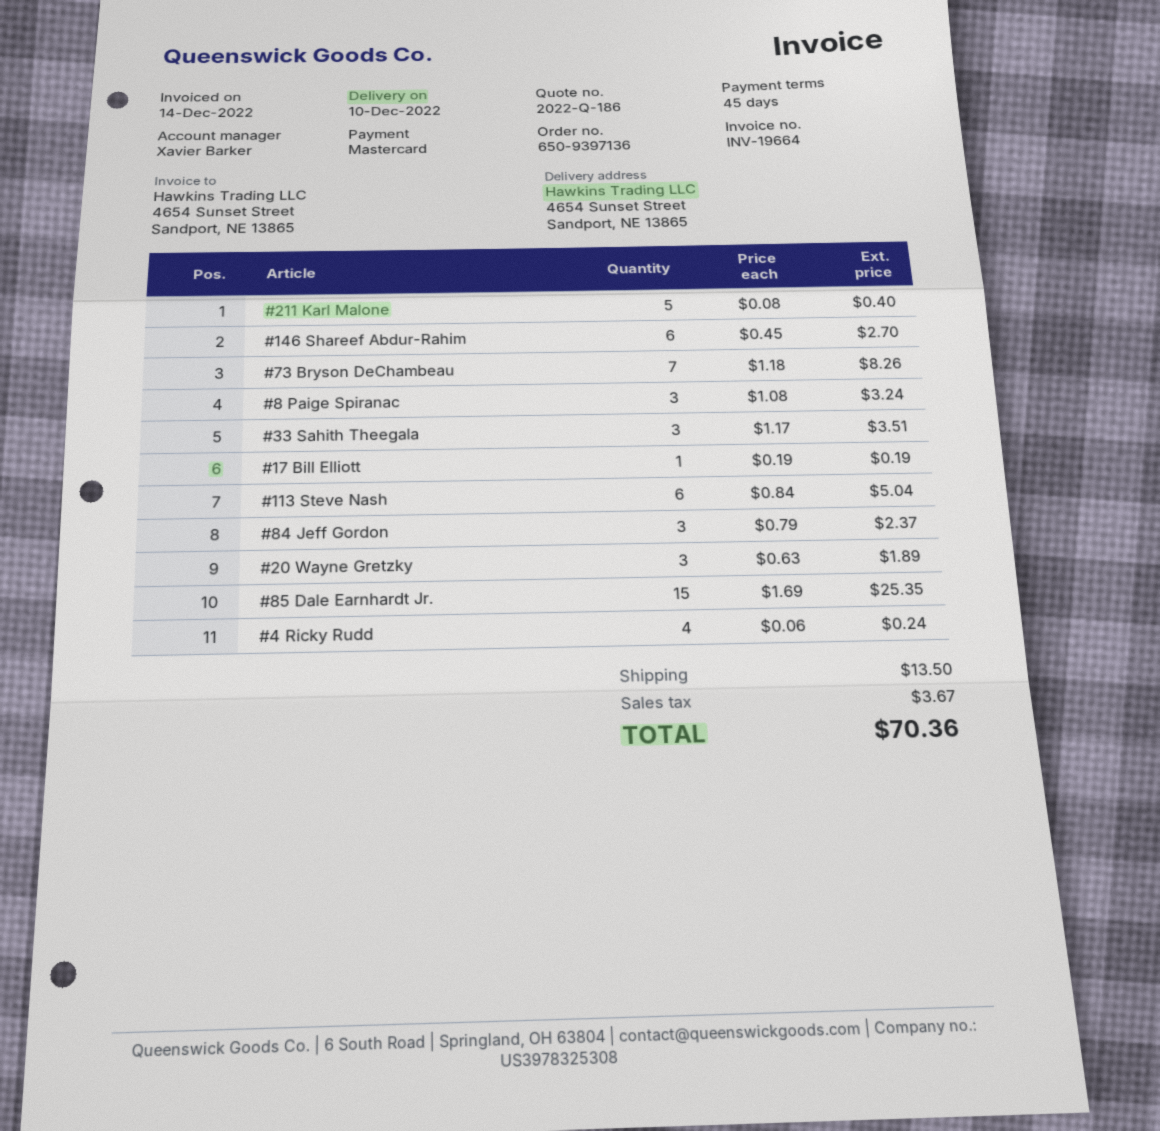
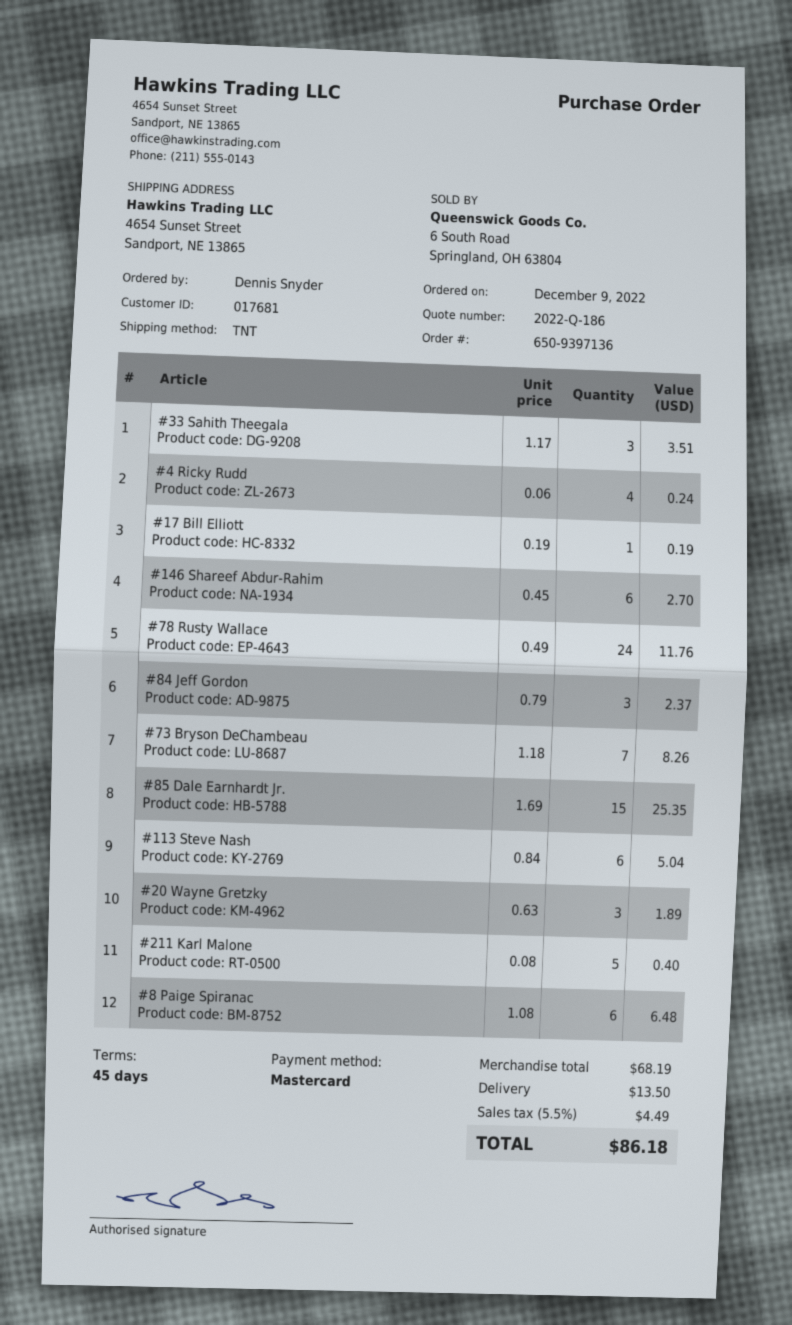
#8 Paige Spiranac: 3 x 1.08 = 3.24 -> 6 x 1.08 = 6.48
#78 Rusty Wallace: none -> 24 x 0.49 = 11.76
tax: 3.67 -> 4.49
total: 70.36 -> 86.18

